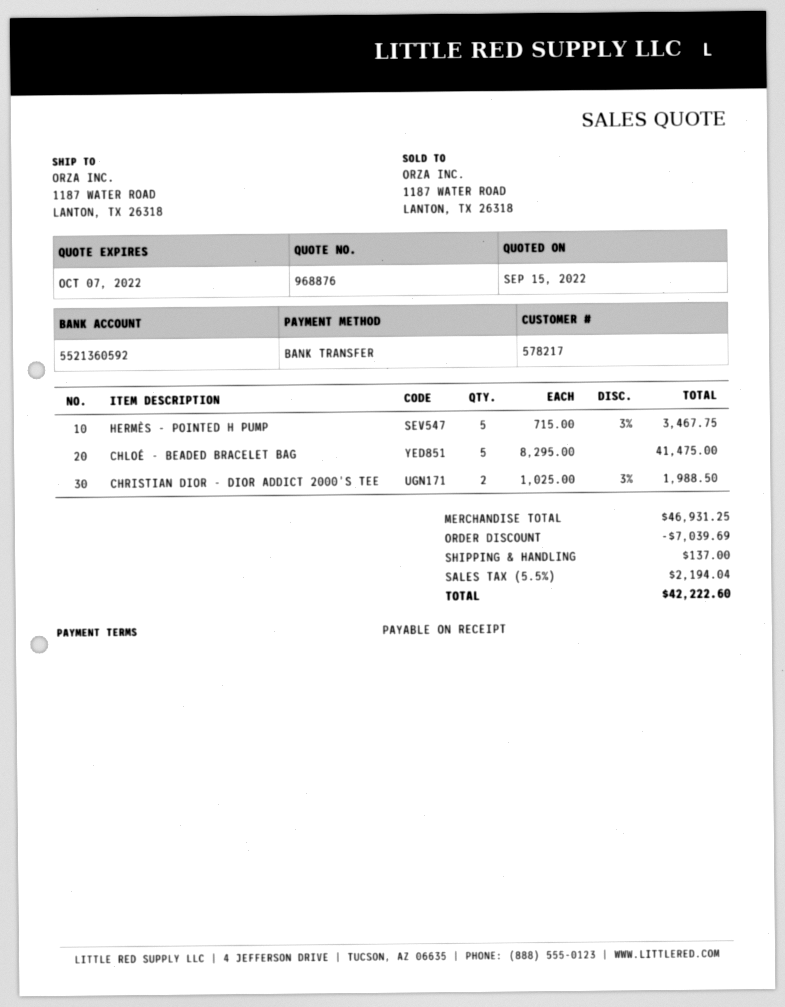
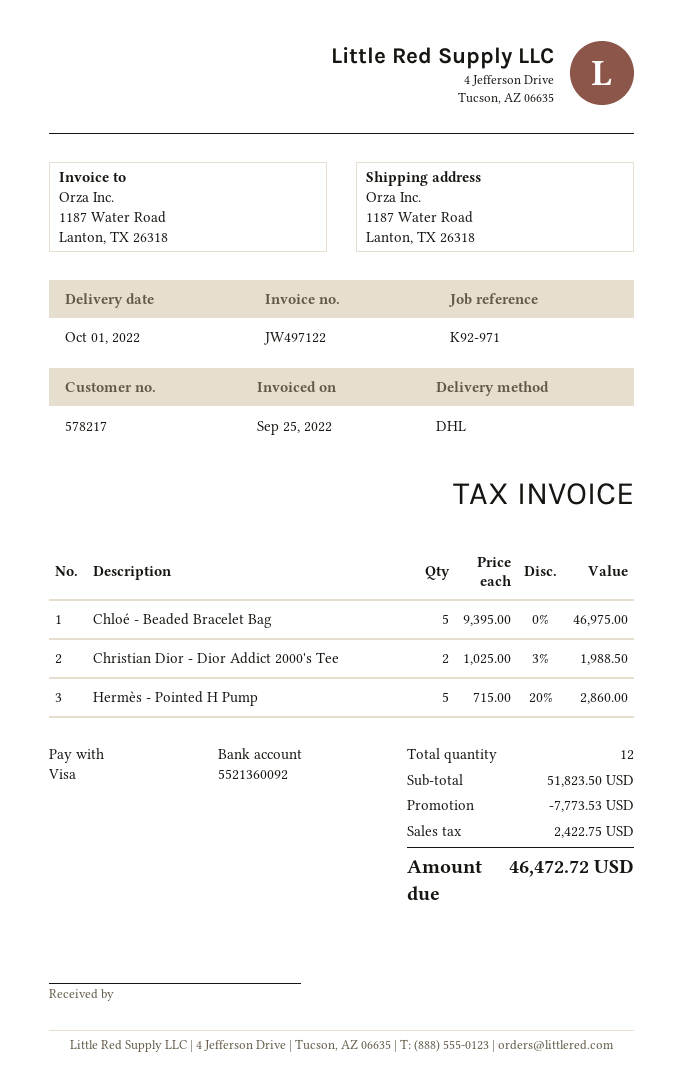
payment method: bank transfer -> Visa
bank account: 5521360592 -> 5521360092
HERMÈS - POINTED H PUMP: 5 x 715.00 - 3% = 3467.75 -> 5 x 715.00 - 20% = 2860.00
CHLOÉ - BEADED BRACELET BAG: 5 x 8295.00 = 41475.00 -> 5 x 9395.00 = 46975.00
subtotal: 46931.25 -> 51823.50
discount: 7039.69 -> 7773.53
shipping: 137.00 -> none
tax: 2194.04 -> 2422.75
total: 42222.60 -> 46472.72

